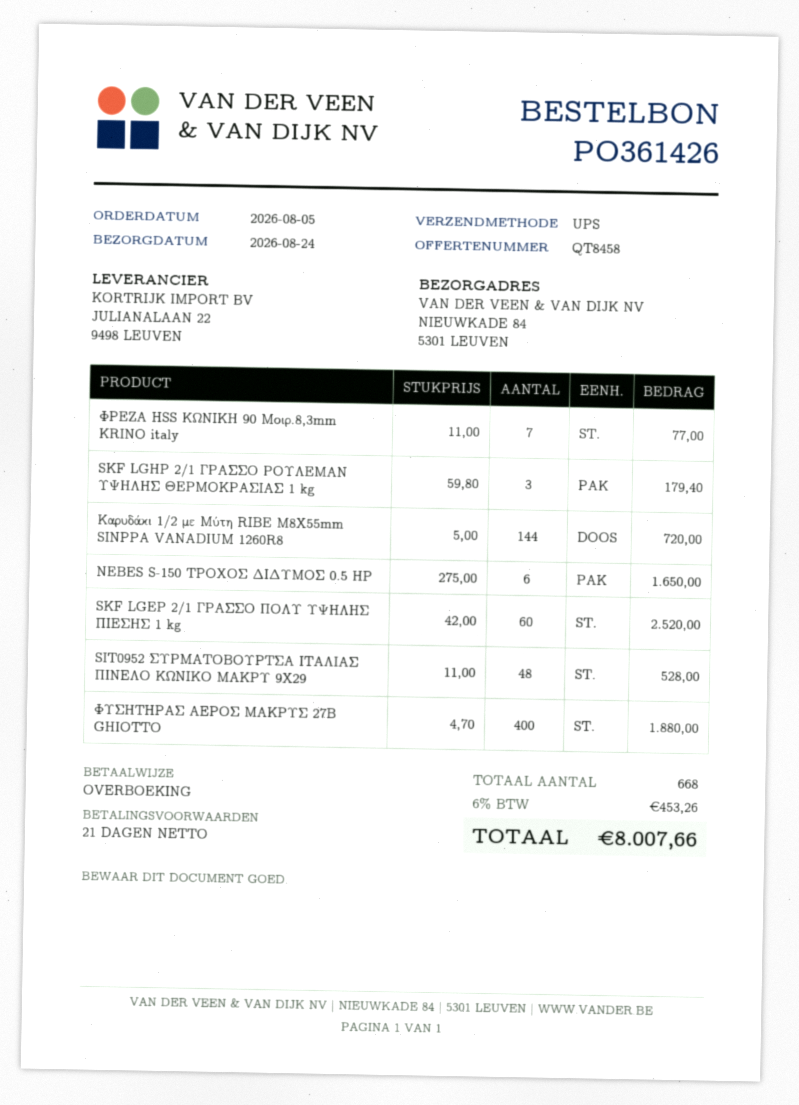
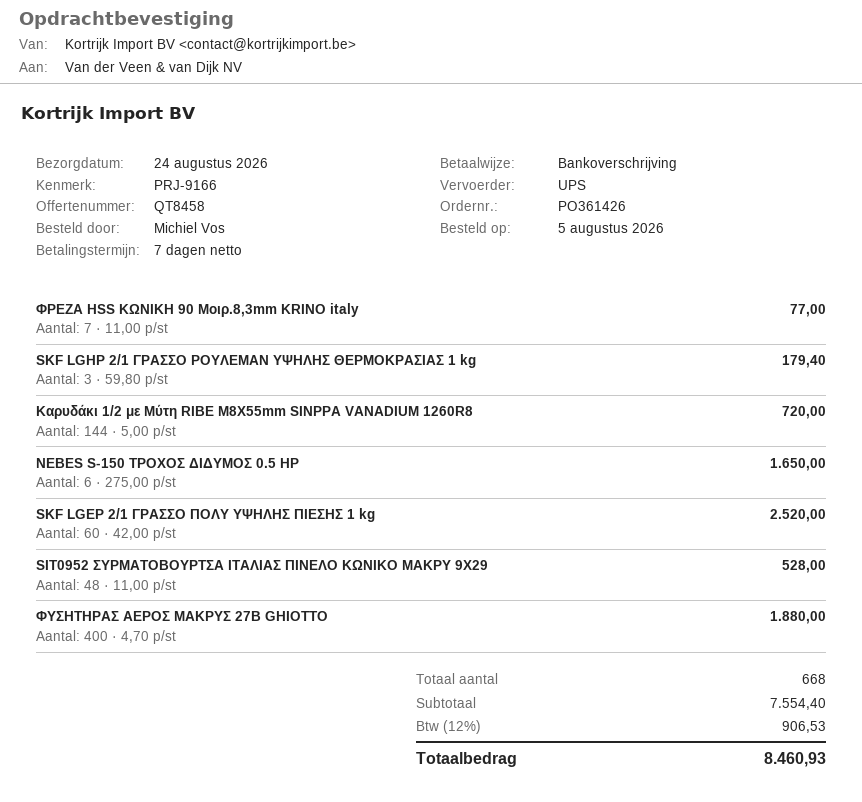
payment terms: 21 days -> 7 days
tax: 6% = 453.26 -> 12% = 906.53
total: 8007.66 -> 8460.93

